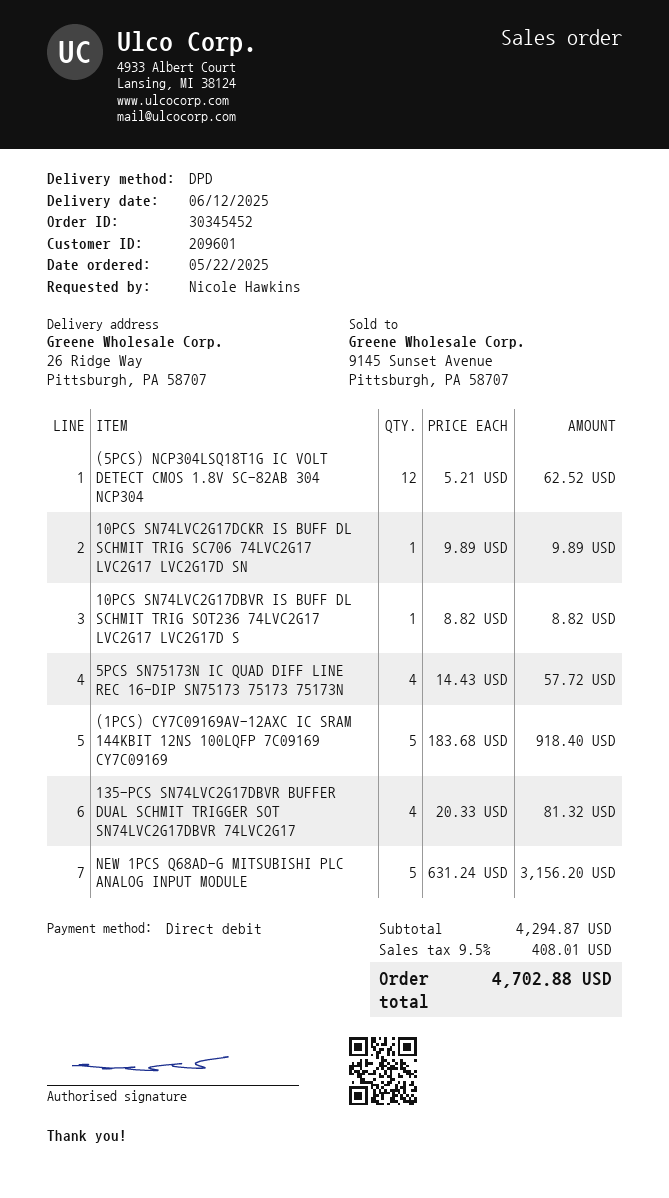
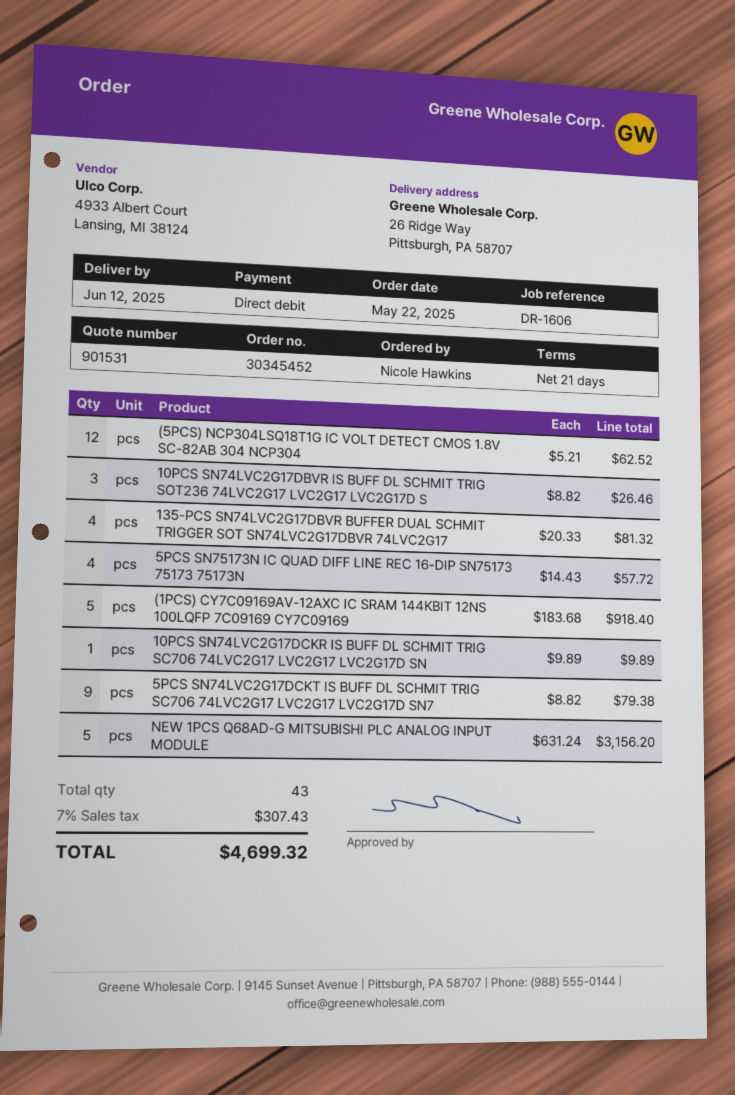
10PCS SN74LVC2G17DBVR IS BUFF DL SCHMIT TRIG SOT236 74LVC2G17 LVC2G17 LVC2G17D S: 1 x 8.82 = 8.82 -> 3 x 8.82 = 26.46
5PCS SN74LVC2G17DCKT IS BUFF DL SCHMIT TRIG SC706 74LVC2G17 LVC2G17 LVC2G17D SN7: none -> 9 x 8.82 = 79.38
tax: 9.5% = 408.01 -> 7% = 307.43
total: 4702.88 -> 4699.32

